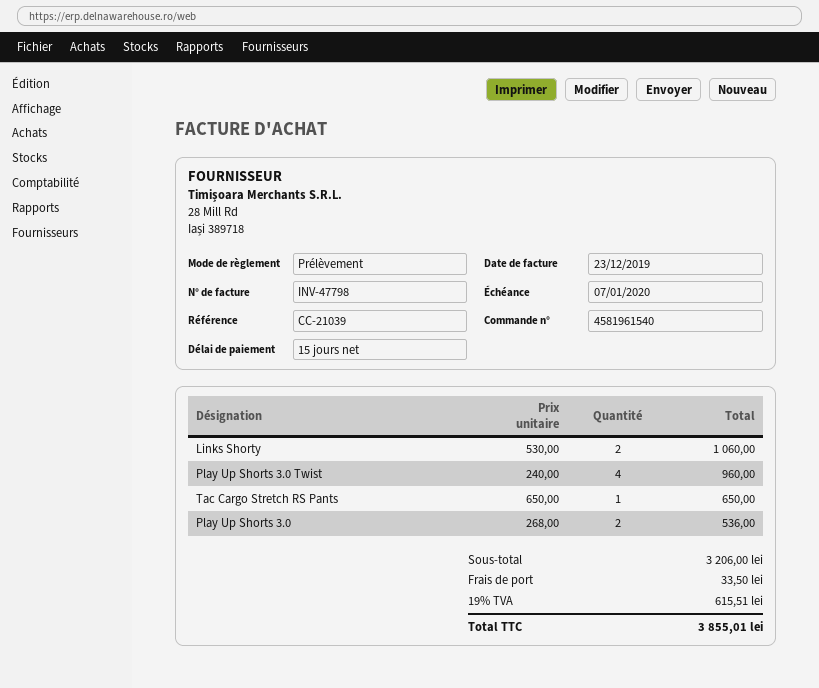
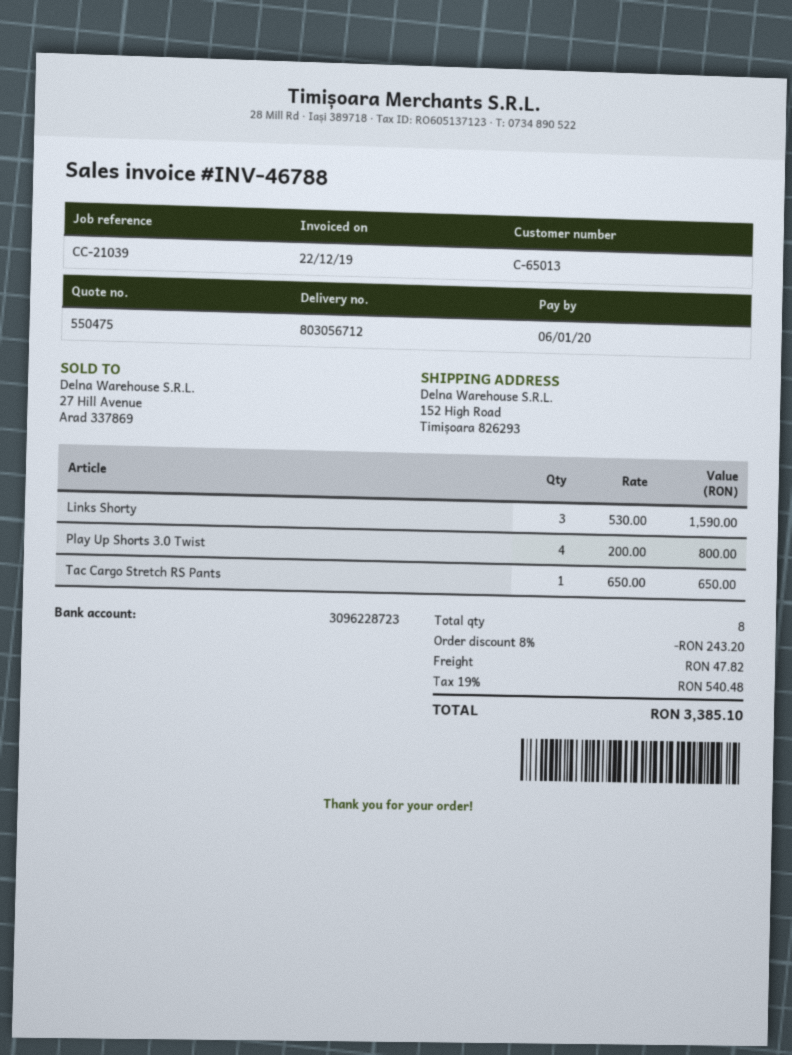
invoice number: INV-47798 -> INV-46788
invoice date: 2019-12-23 -> 2019-12-22
due date: 2020-01-07 -> 2020-01-06
Links Shorty: 2 x 530.00 = 1060.00 -> 3 x 530.00 = 1590.00
Play Up Shorts 3.0 Twist: 4 x 240.00 = 960.00 -> 4 x 200.00 = 800.00
Play Up Shorts 3.0: 2 x 268.00 = 536.00 -> none
discount: none -> 8% = 243.20
shipping: 33.50 -> 47.82
tax: 19% = 615.51 -> 19% = 540.48
total: 3855.01 -> 3385.10

